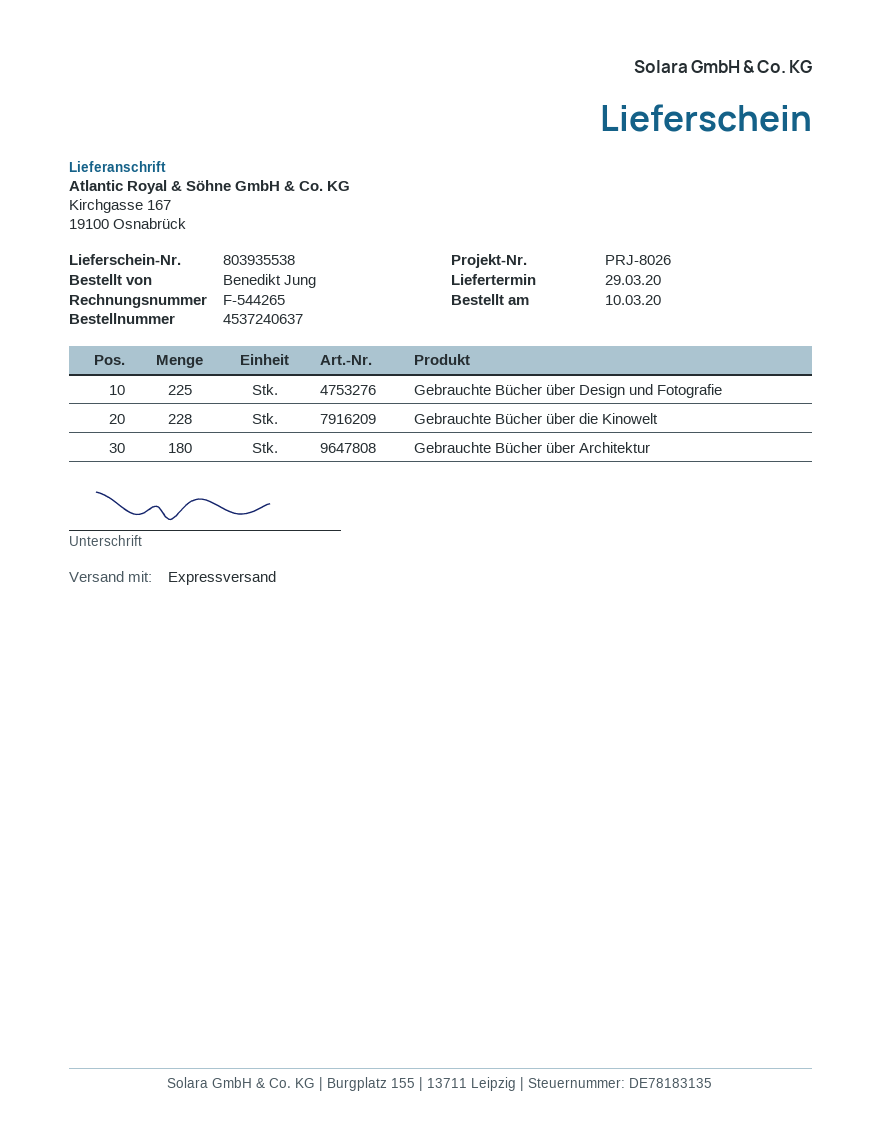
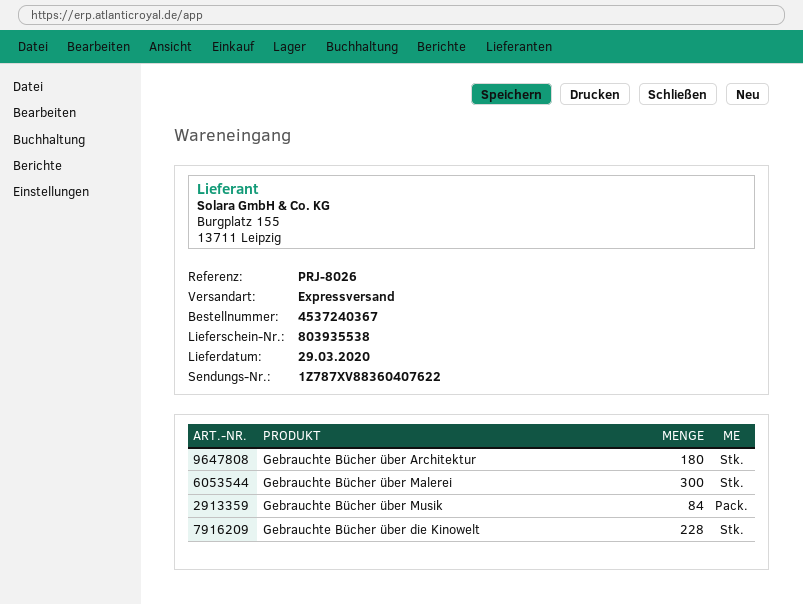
order number: 4537240637 -> 4537240367
Gebrauchte Bücher über Design und Fotografie: 225 -> none
Gebrauchte Bücher über Malerei: none -> 300
Gebrauchte Bücher über Musik: none -> 84

